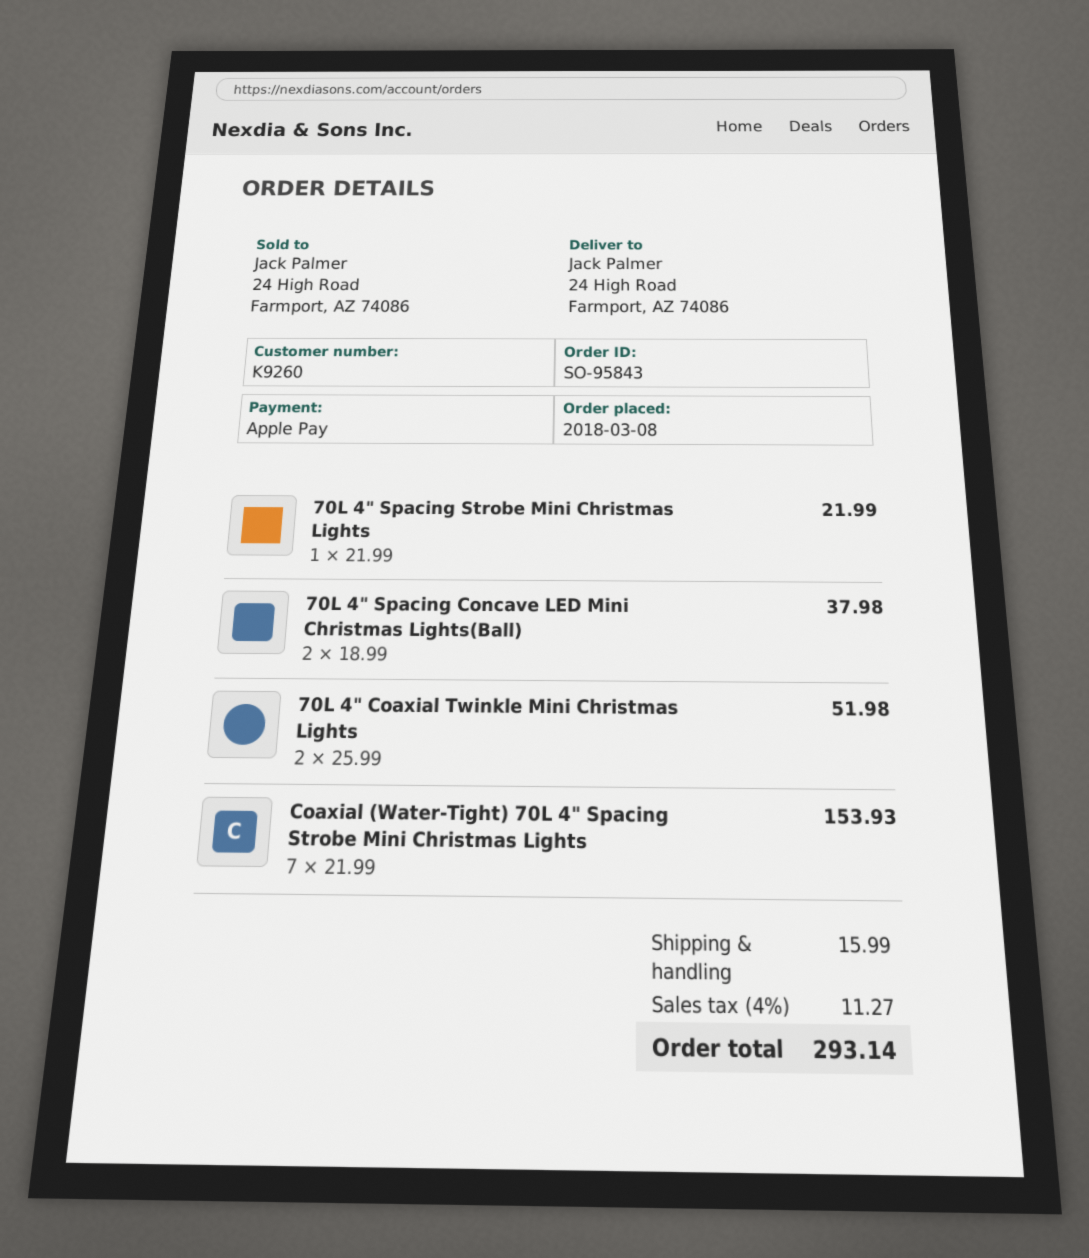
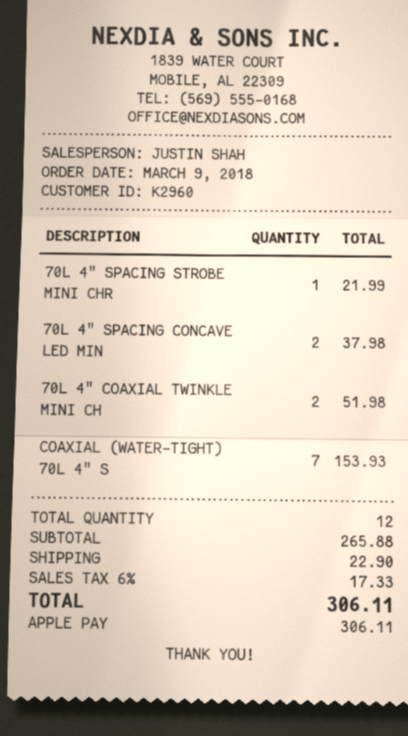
order date: 2018-03-08 -> 2018-03-09
customer number: K9260 -> K2960
shipping: 15.99 -> 22.90
tax: 4% = 11.27 -> 6% = 17.33
total: 293.14 -> 306.11

